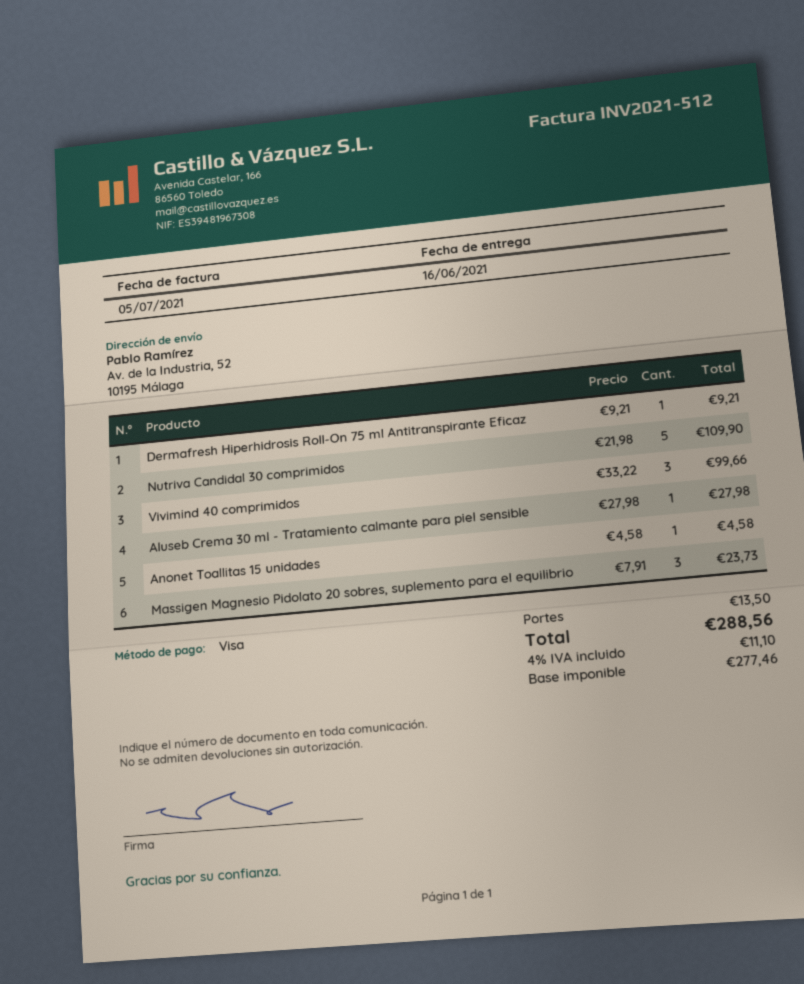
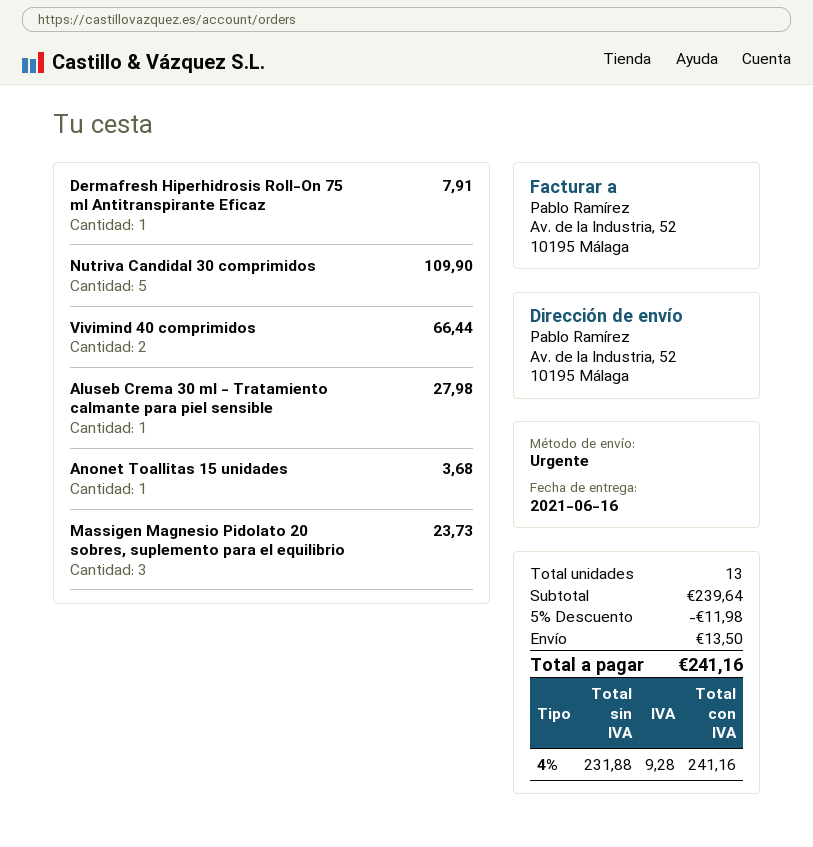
Dermafresh Hiperhidrosis Roll-On 75 ml Antitranspirante Eficaz: 1 for 9.21 -> 1 for 7.91
Vivimind 40 comprimidos: 3 for 99.66 -> 2 for 66.44
Anonet Toallitas 15 unidades: 1 for 4.58 -> 1 for 3.68
discount: none -> 5% = 11.98
net: 277.46 -> 231.88
tax: 4% = 11.10 -> 4% = 9.28
total: 288.56 -> 241.16

